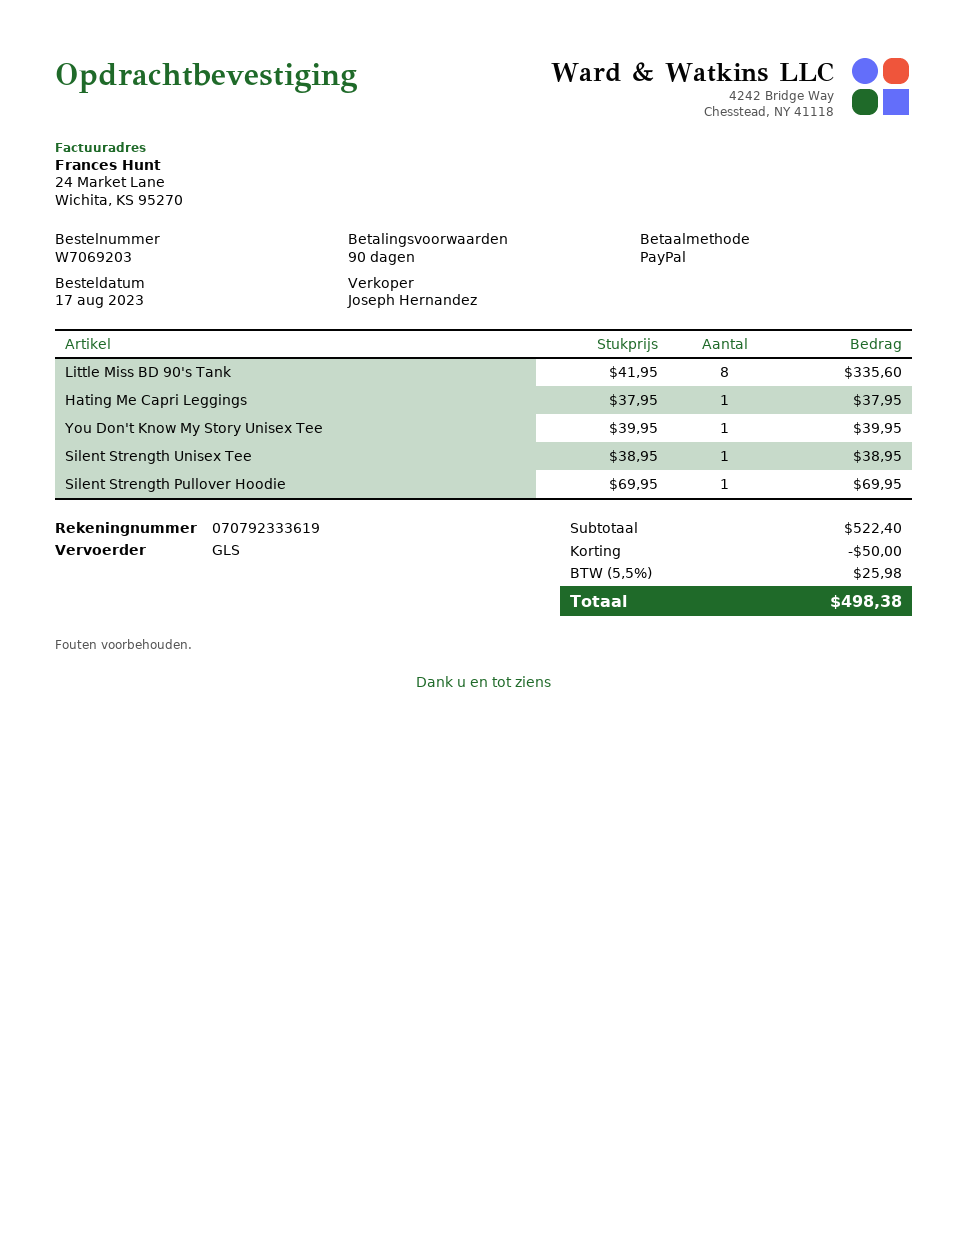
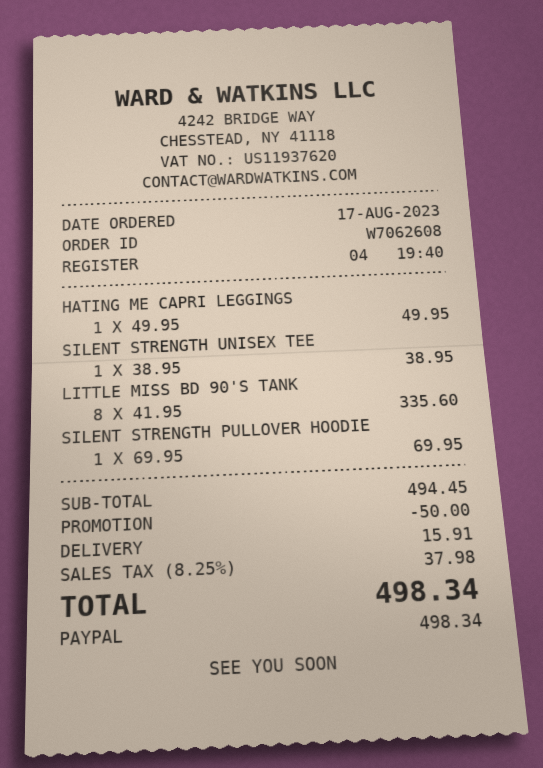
order number: W7069203 -> W7062608
Hating Me Capri Leggings: 1 x 37.95 = 37.95 -> 1 x 49.95 = 49.95
You Don't Know My Story Unisex Tee: 1 x 39.95 = 39.95 -> none
subtotal: 522.40 -> 494.45
shipping: none -> 15.91
tax: 5.5% = 25.98 -> 8.25% = 37.98
total: 498.38 -> 498.34

